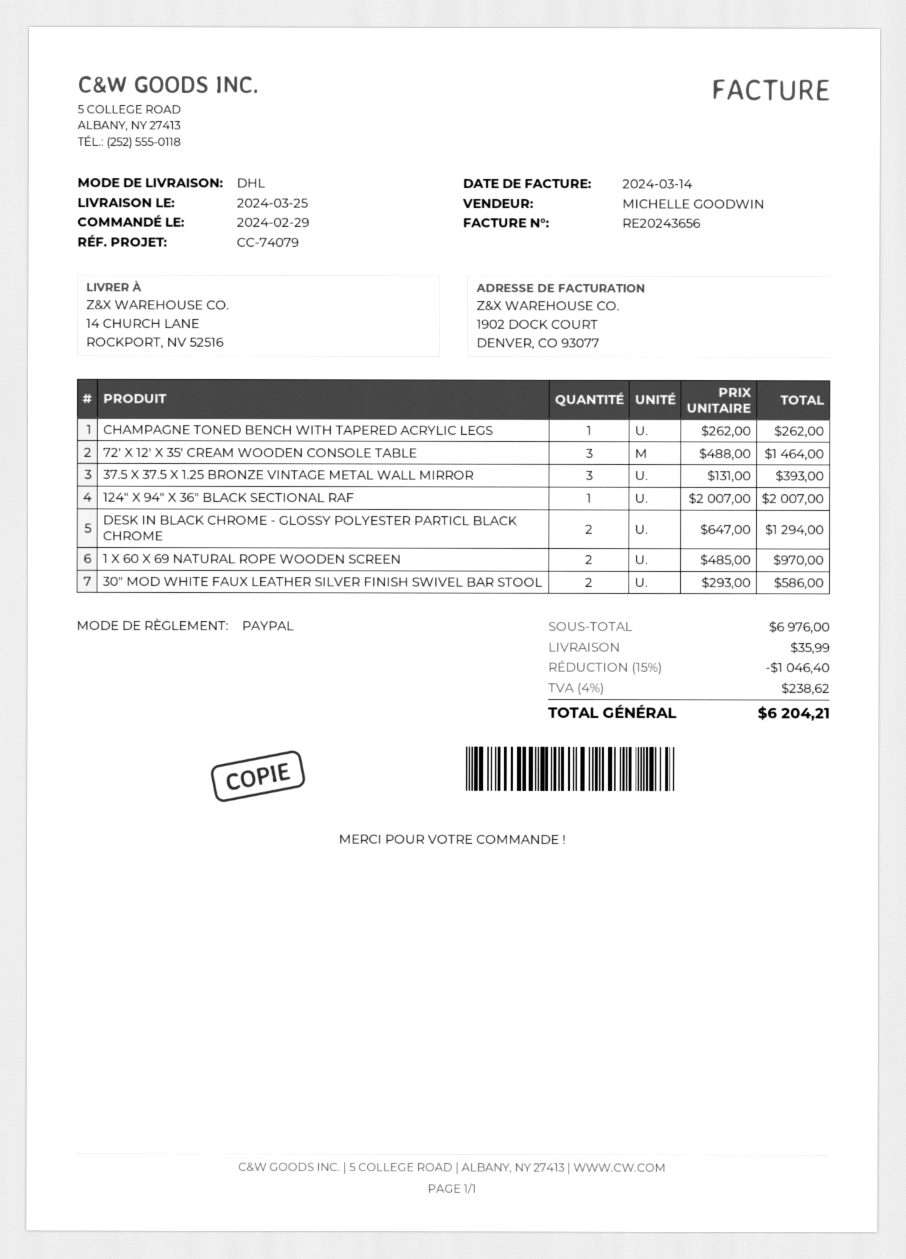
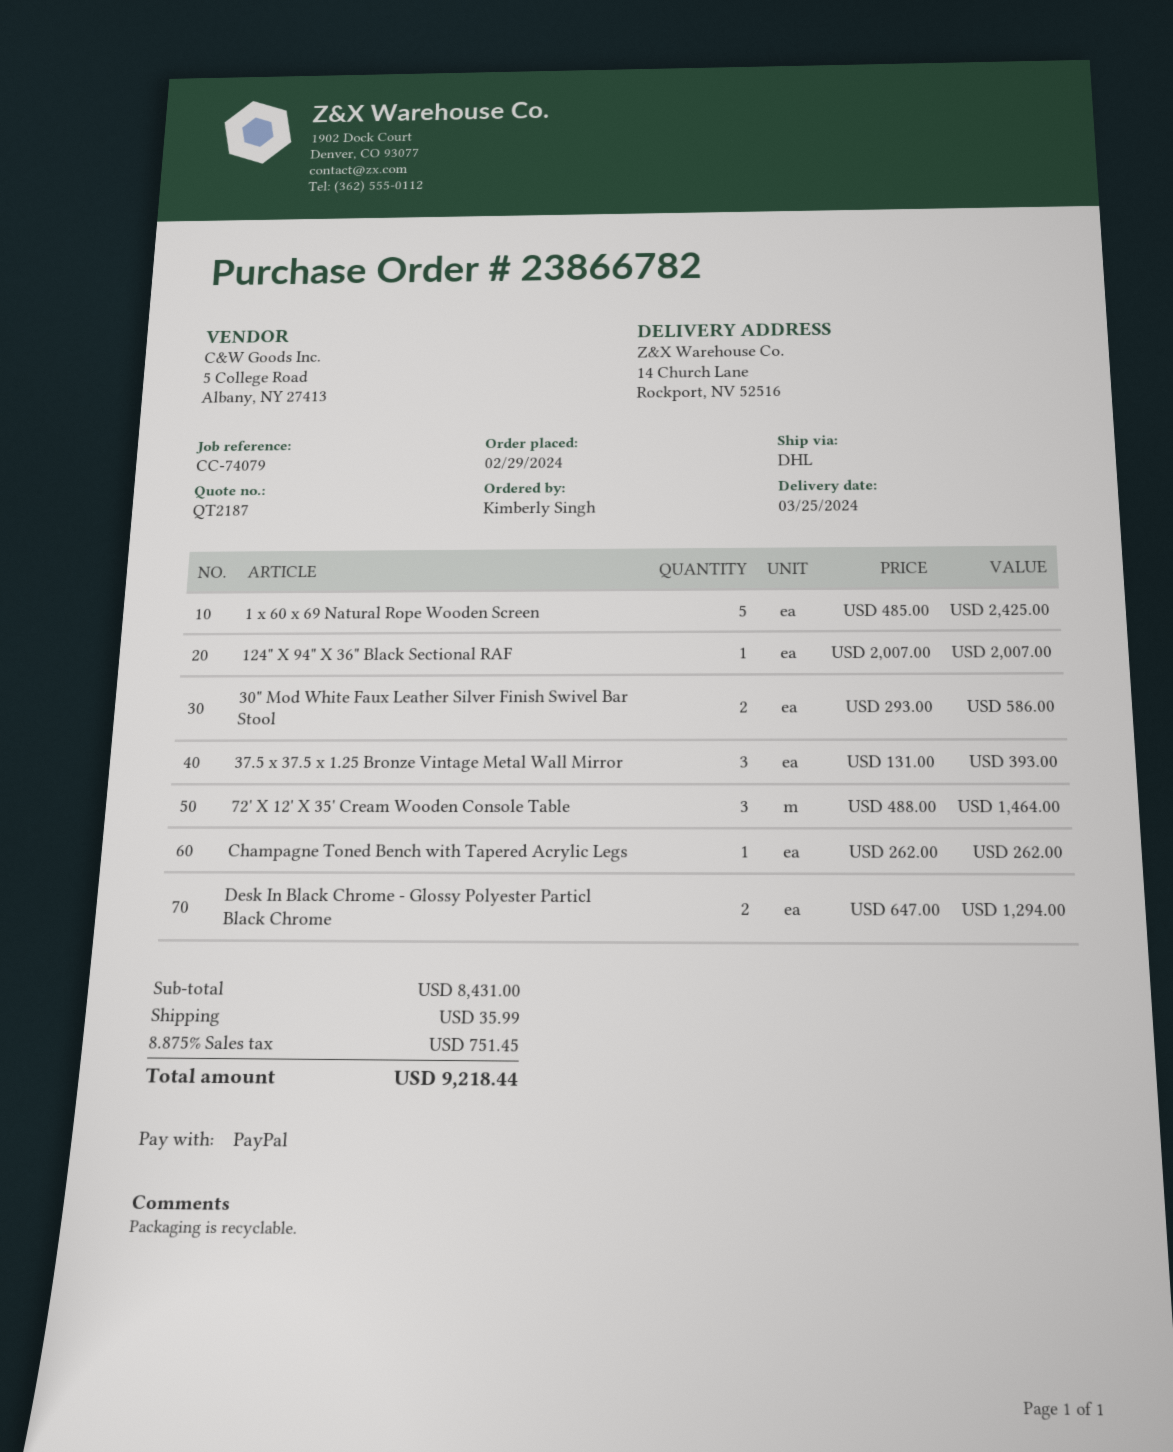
1 X 60 X 69 NATURAL ROPE WOODEN SCREEN: 2 x 485.00 = 970.00 -> 5 x 485.00 = 2425.00
subtotal: 6976.00 -> 8431.00
discount: 15% = 1046.40 -> none
tax: 4% = 238.62 -> 8.875% = 751.45
total: 6204.21 -> 9218.44

